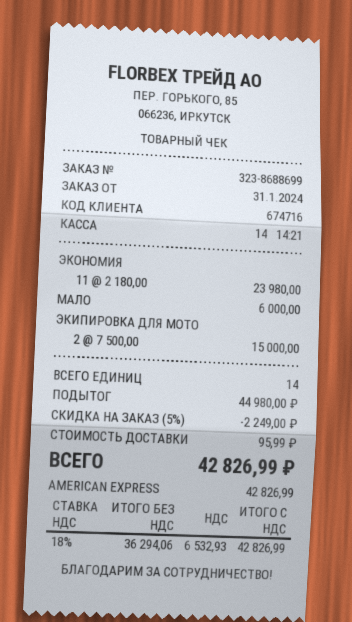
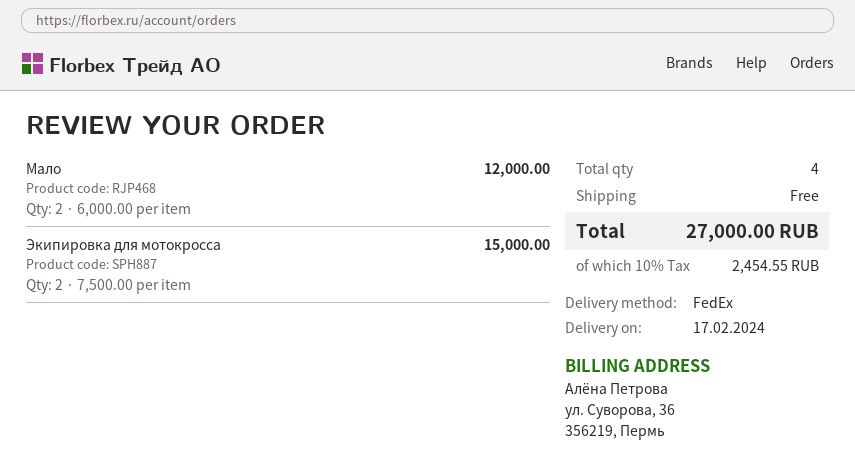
ЭКОНОМИЯ: 11 x 2180.00 = 23980.00 -> none
МАЛО: 1 x 6000.00 = 6000.00 -> 2 x 6000.00 = 12000.00
total quantity: 14 -> 4
discount: 5% = 2249.00 -> none
shipping: 95.99 -> 0.00
tax: 18% = 6532.93 -> 10% = 2454.55
total: 42826.99 -> 27000.00

